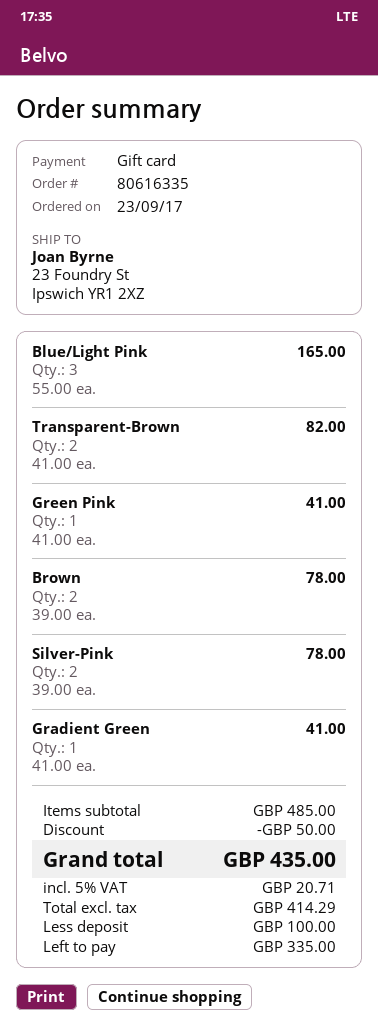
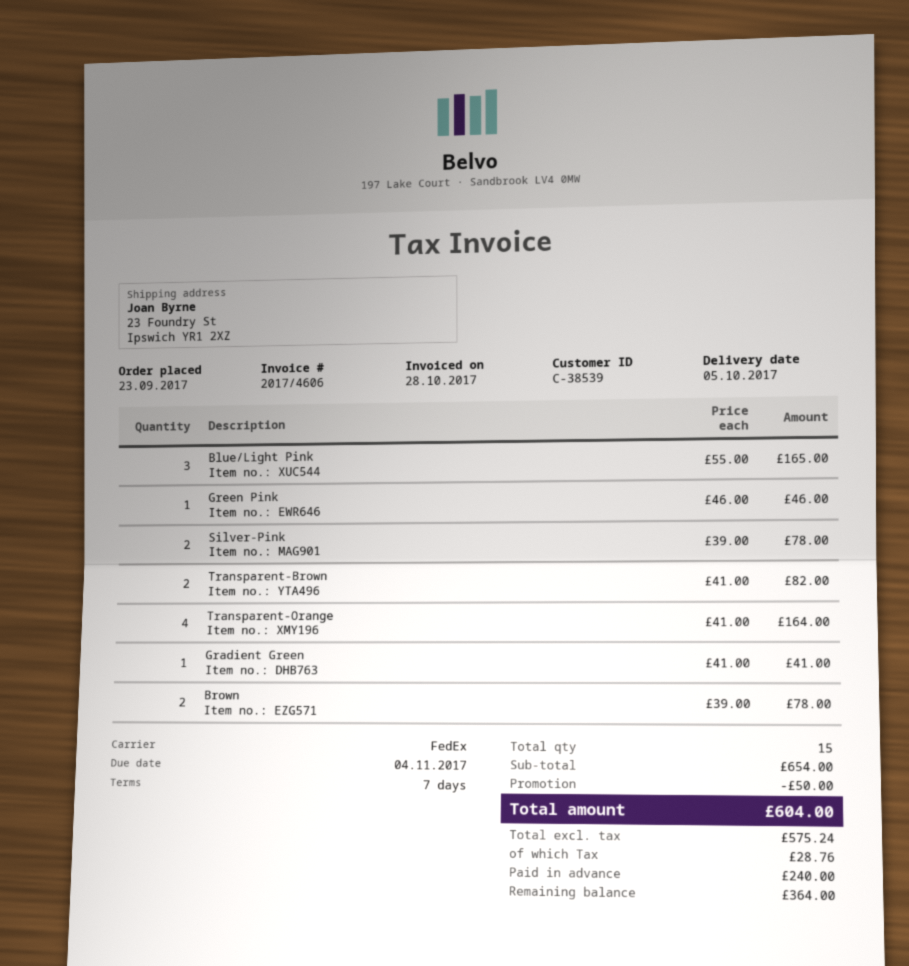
Green Pink: 1 x 41.00 = 41.00 -> 1 x 46.00 = 46.00
Transparent-Orange: none -> 4 x 41.00 = 164.00
subtotal: 485.00 -> 654.00
net: 414.29 -> 575.24
tax: 20.71 -> 28.76
total: 435.00 -> 604.00
deposit: 100.00 -> 240.00
balance: 335.00 -> 364.00

